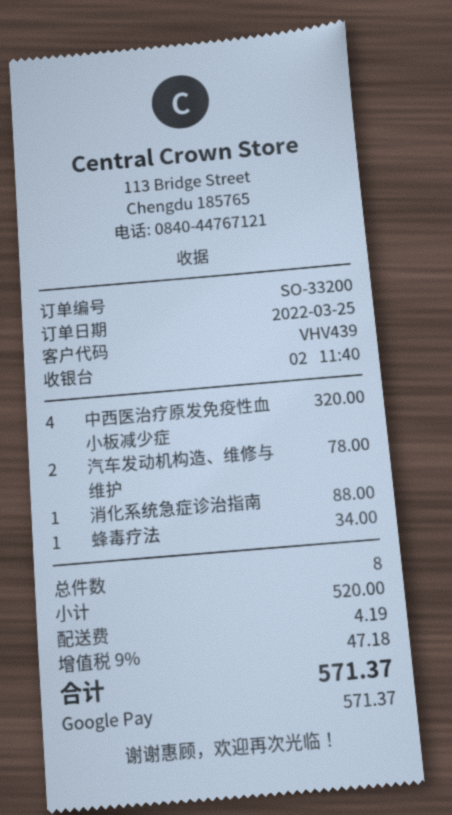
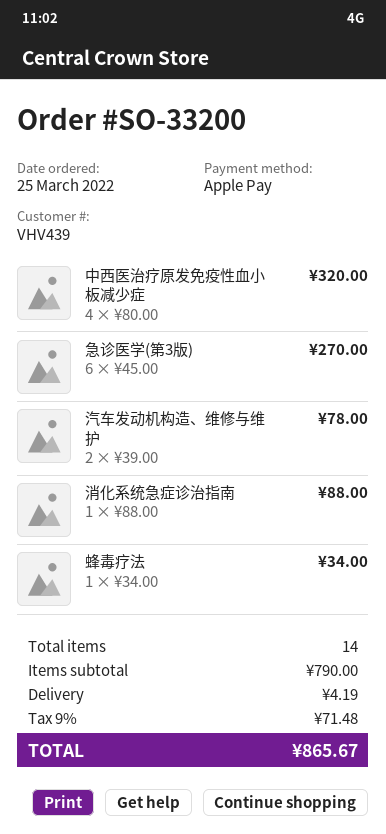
payment method: Google Pay -> Apple Pay
急诊医学(第3版): none -> 6 for 270.00
total quantity: 8 -> 14
subtotal: 520.00 -> 790.00
tax: 9% = 47.18 -> 9% = 71.48
total: 571.37 -> 865.67

